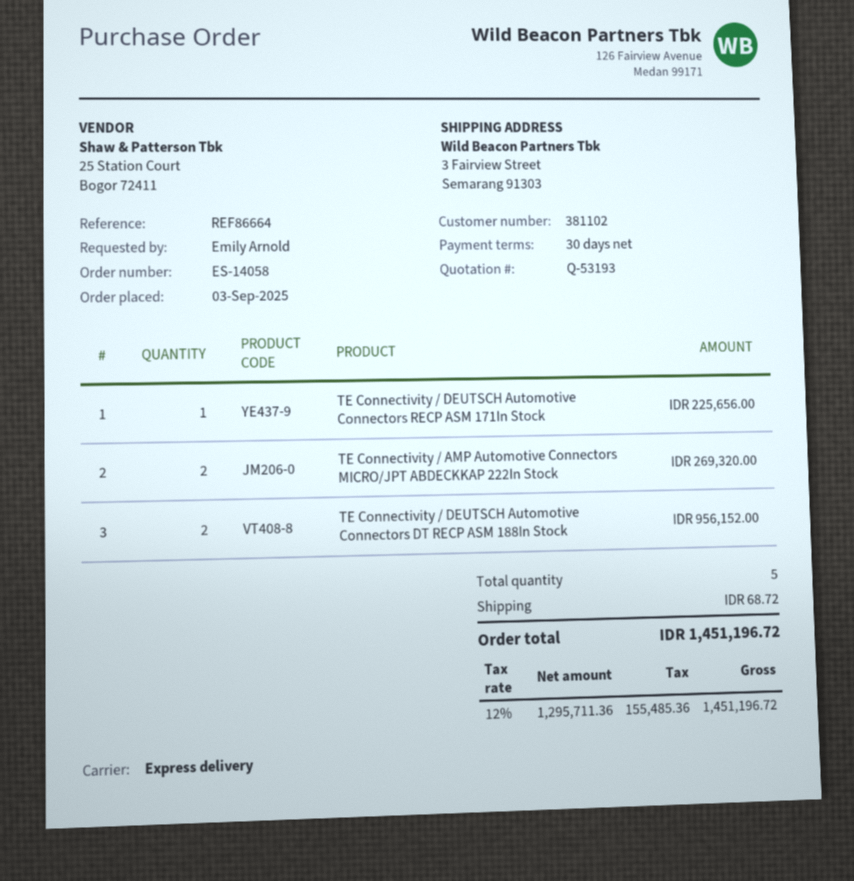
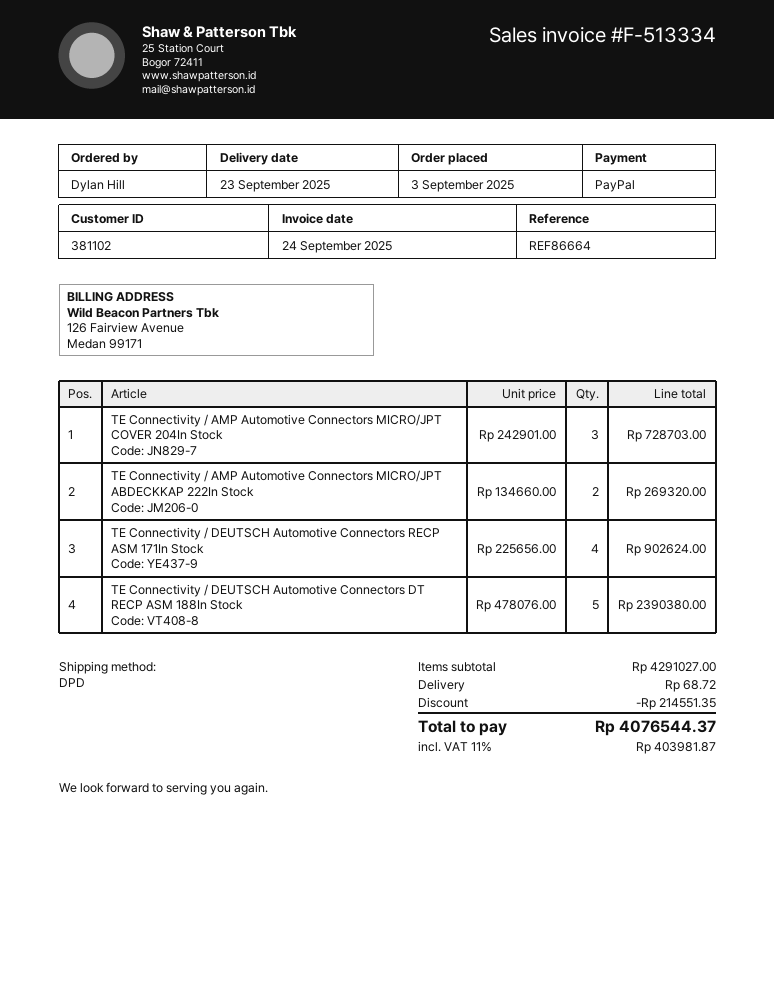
ordered by: Emily Arnold -> Dylan Hill
shipping method: express -> DPD
TE Connectivity / DEUTSCH Automotive Connectors RECP ASM 171In Stock: 1 for 225656.00 -> 4 for 902624.00
TE Connectivity / DEUTSCH Automotive Connectors DT RECP ASM 188In Stock: 2 for 956152.00 -> 5 for 2390380.00
TE Connectivity / AMP Automotive Connectors MICRO/JPT COVER 204In Stock: none -> 3 for 728703.00
discount: none -> 214551.35
tax: 12% = 155485.36 -> 11% = 403981.87
total: 1451196.72 -> 4076544.37

